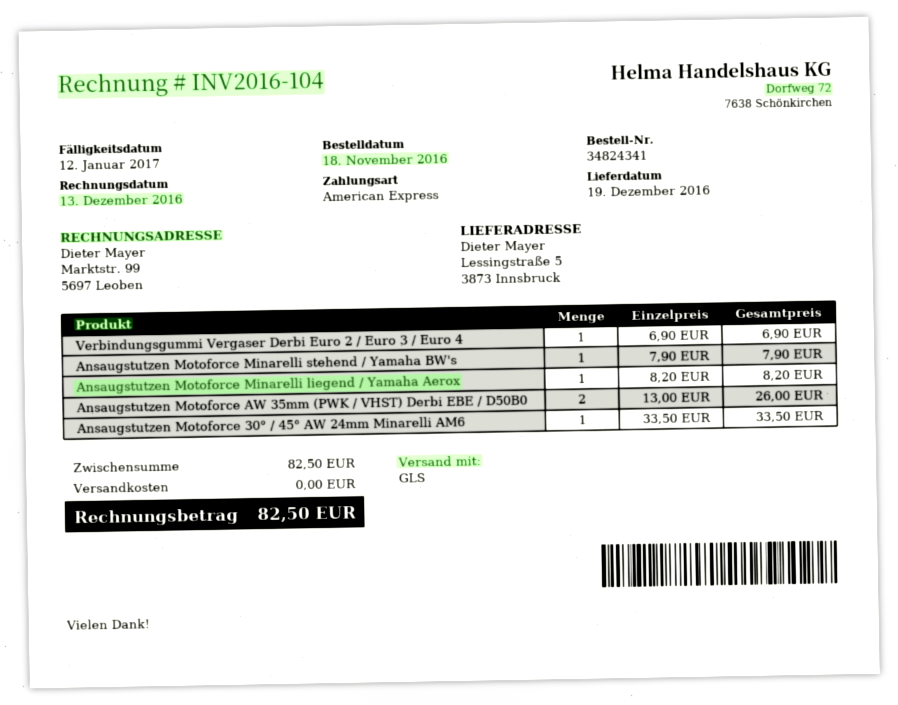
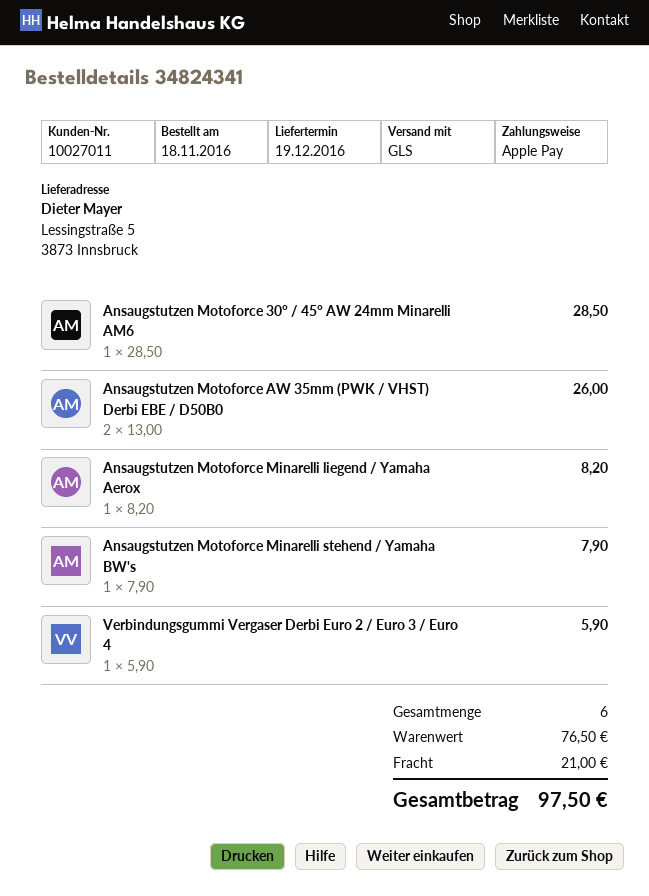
payment method: American Express -> Apple Pay
Verbindungsgummi Vergaser Derbi Euro 2 / Euro 3 / Euro 4: 1 x 6.90 = 6.90 -> 1 x 5.90 = 5.90
Ansaugstutzen Motoforce 30° / 45° AW 24mm Minarelli AM6: 1 x 33.50 = 33.50 -> 1 x 28.50 = 28.50
subtotal: 82.50 -> 76.50
shipping: 0.00 -> 21.00
total: 82.50 -> 97.50

